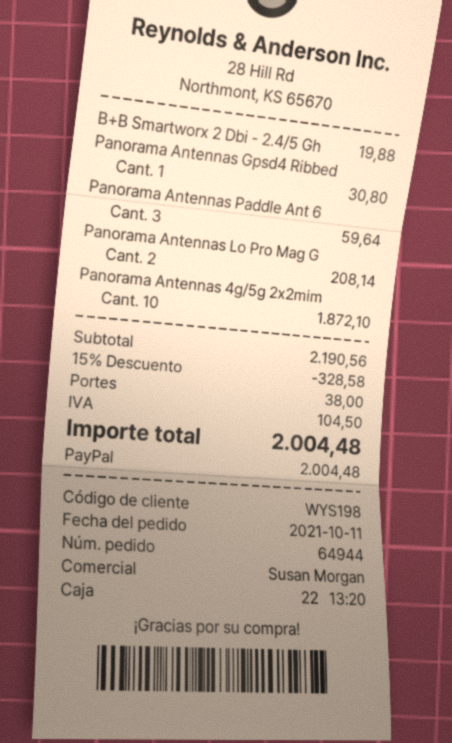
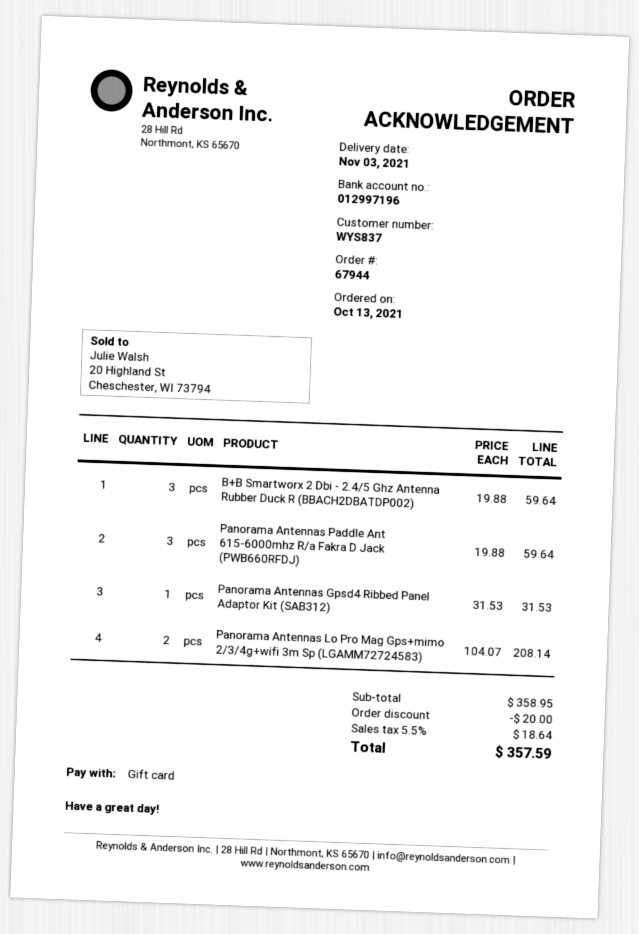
order number: 64944 -> 67944
order date: 2021-10-11 -> 2021-10-13
customer number: WYS198 -> WYS837
payment method: PayPal -> gift card
B+B Smartworx 2 Dbi - 2.4/5 Gh: 1 for 19.88 -> 3 for 59.64
Panorama Antennas Gpsd4 Ribbed: 1 for 30.80 -> 1 for 31.53
Panorama Antennas 4g/5g 2x2mim: 10 for 1872.10 -> none
subtotal: 2190.56 -> 358.95
discount: 328.58 -> 20.00
shipping: 38.00 -> none
tax: 104.50 -> 18.64
total: 2004.48 -> 357.59

